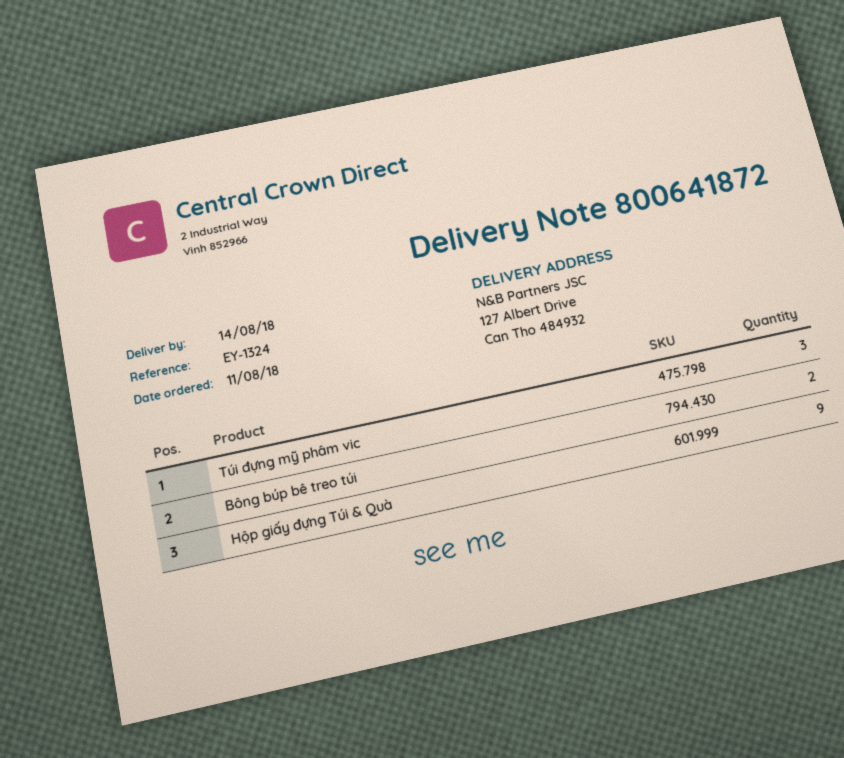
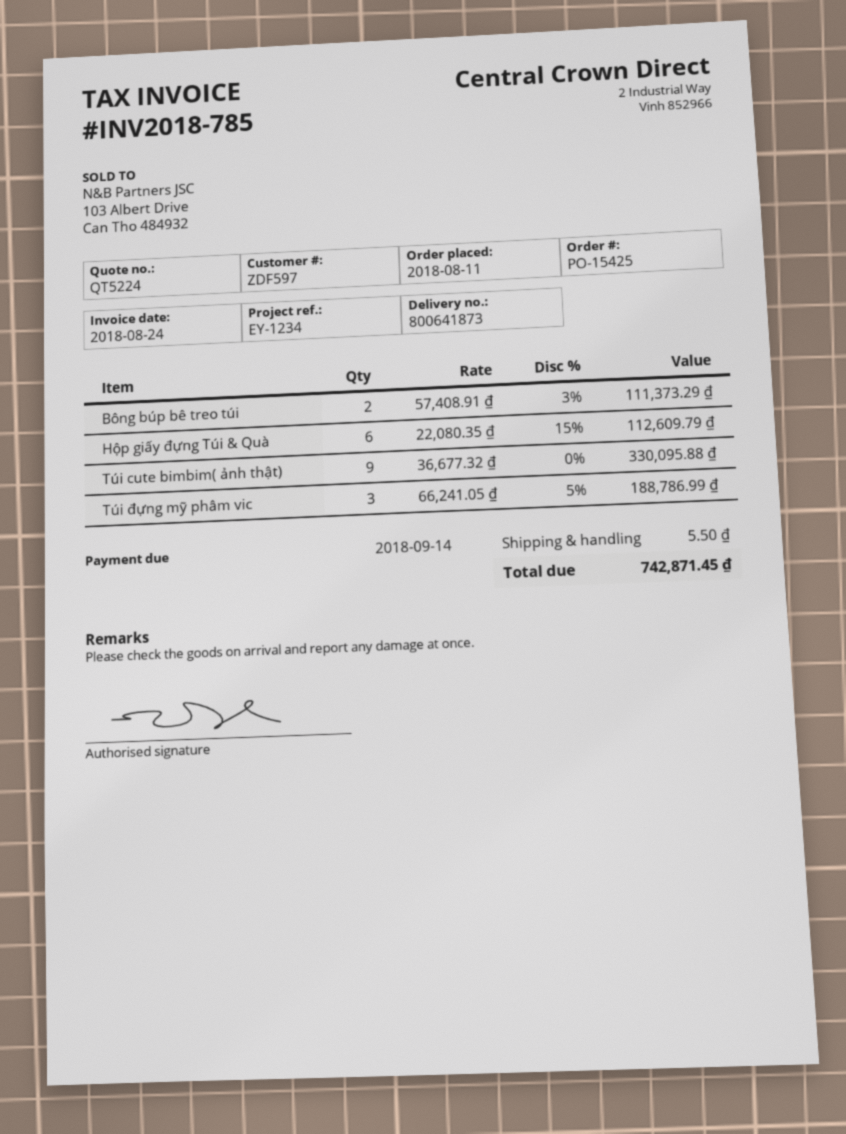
delivery note number: 800641872 -> 800641873
reference: EY-1324 -> EY-1234
Hộp giấy đựng Túi & Quà: 9 -> 6
Túi cute bimbim( ảnh thật): none -> 9

